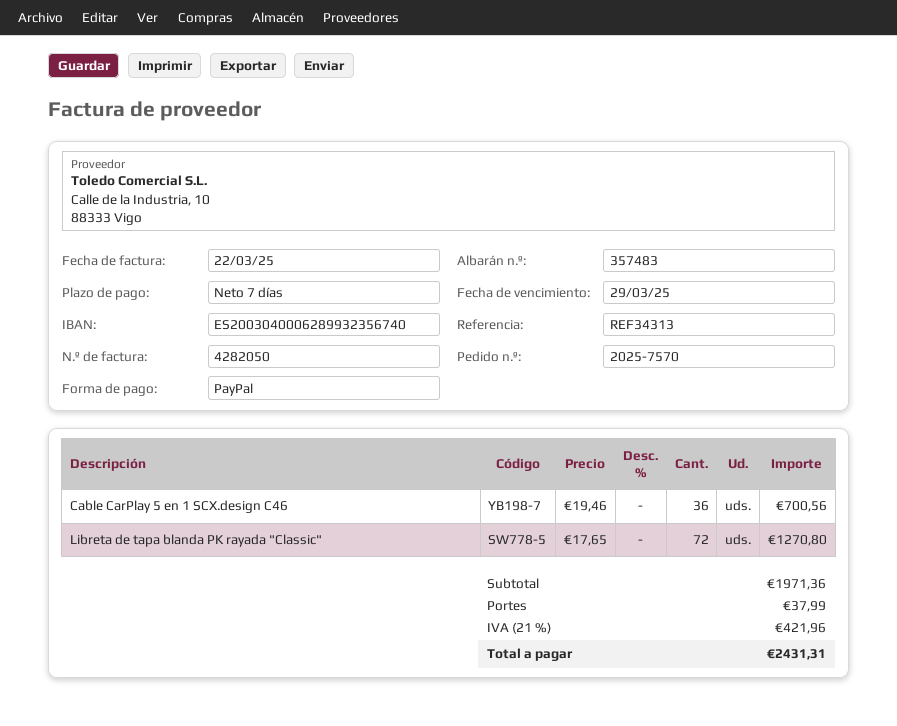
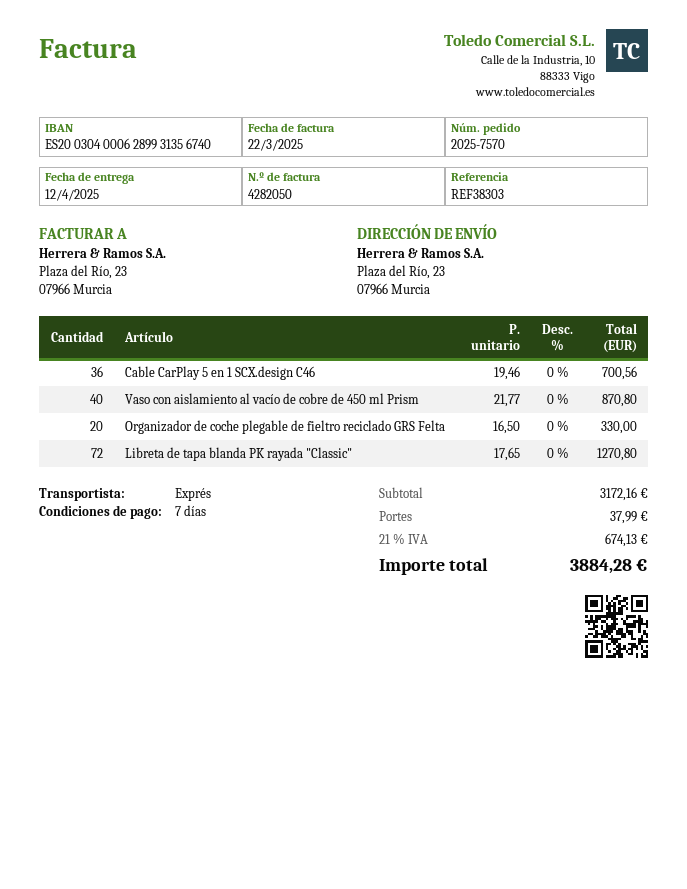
reference: REF34313 -> REF38303
bank account: ES2003040006289932356740 -> ES2003040006289931356740
Vaso con aislamiento al vacío de cobre de 450 ml Prism: none -> 40 x 21.77 = 870.80
Organizador de coche plegable de fieltro reciclado GRS Felta: none -> 20 x 16.50 = 330.00
subtotal: 1971.36 -> 3172.16
tax: 21% = 421.96 -> 21% = 674.13
total: 2431.31 -> 3884.28

